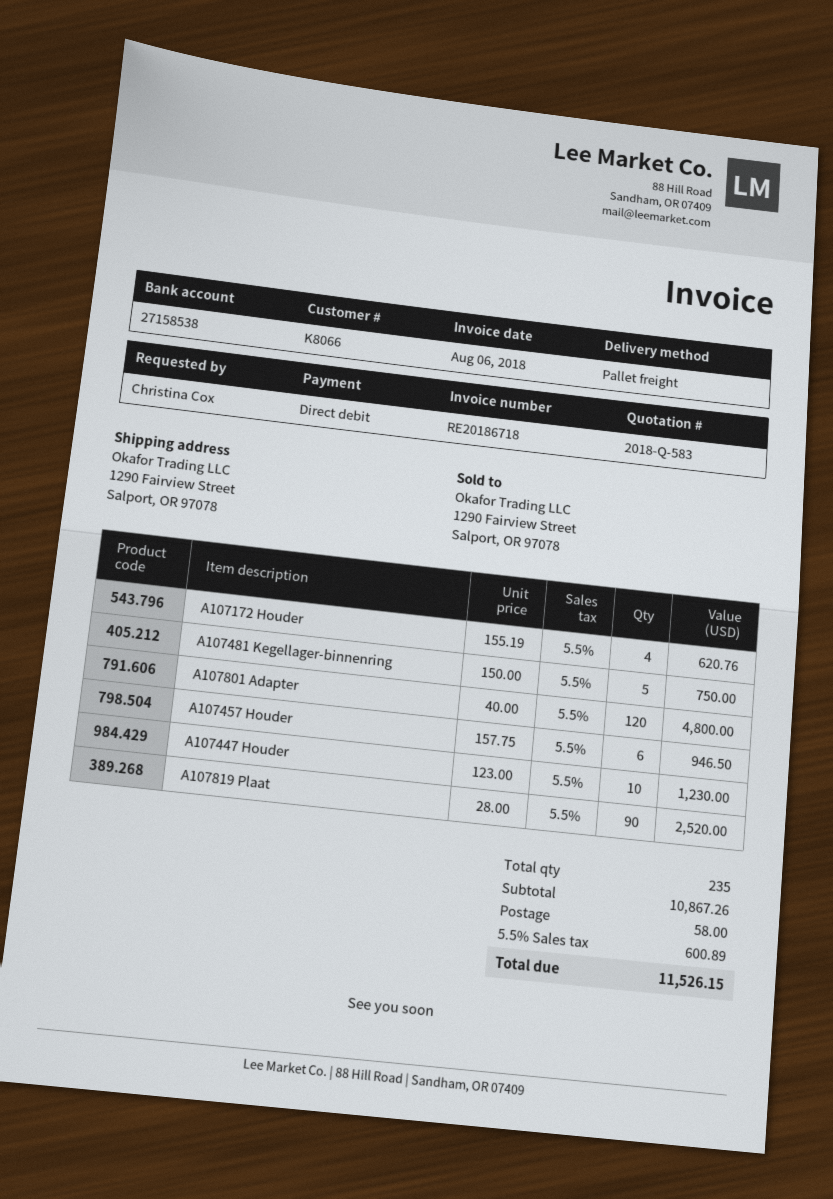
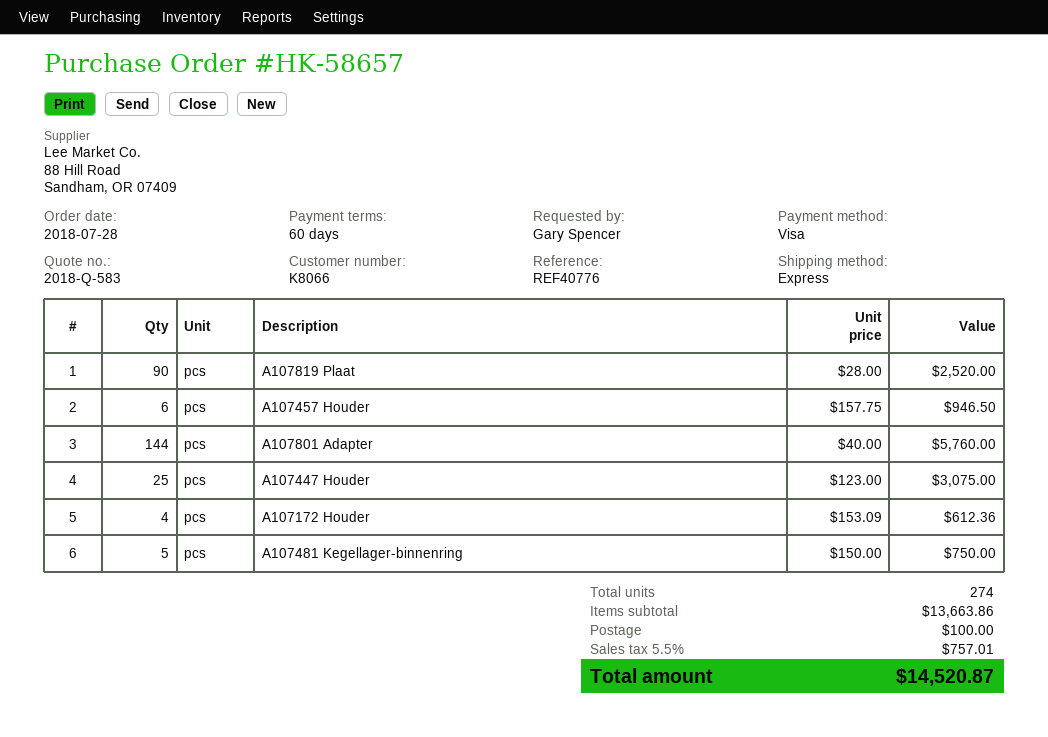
ordered by: Christina Cox -> Gary Spencer
payment method: direct debit -> Visa
shipping method: pallet freight -> express
A107172 Houder: 4 x 155.19 = 620.76 -> 4 x 153.09 = 612.36
A107801 Adapter: 120 x 40.00 = 4800.00 -> 144 x 40.00 = 5760.00
A107447 Houder: 10 x 123.00 = 1230.00 -> 25 x 123.00 = 3075.00
total quantity: 235 -> 274
subtotal: 10867.26 -> 13663.86
shipping: 58.00 -> 100.00
tax: 5.5% = 600.89 -> 5.5% = 757.01
total: 11526.15 -> 14520.87

